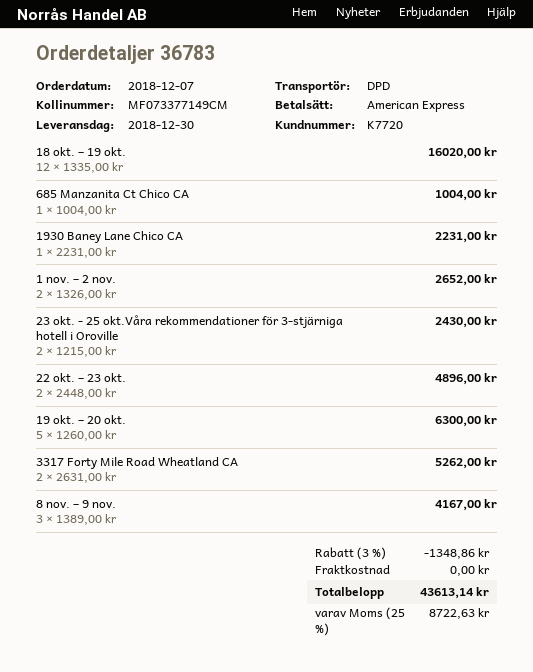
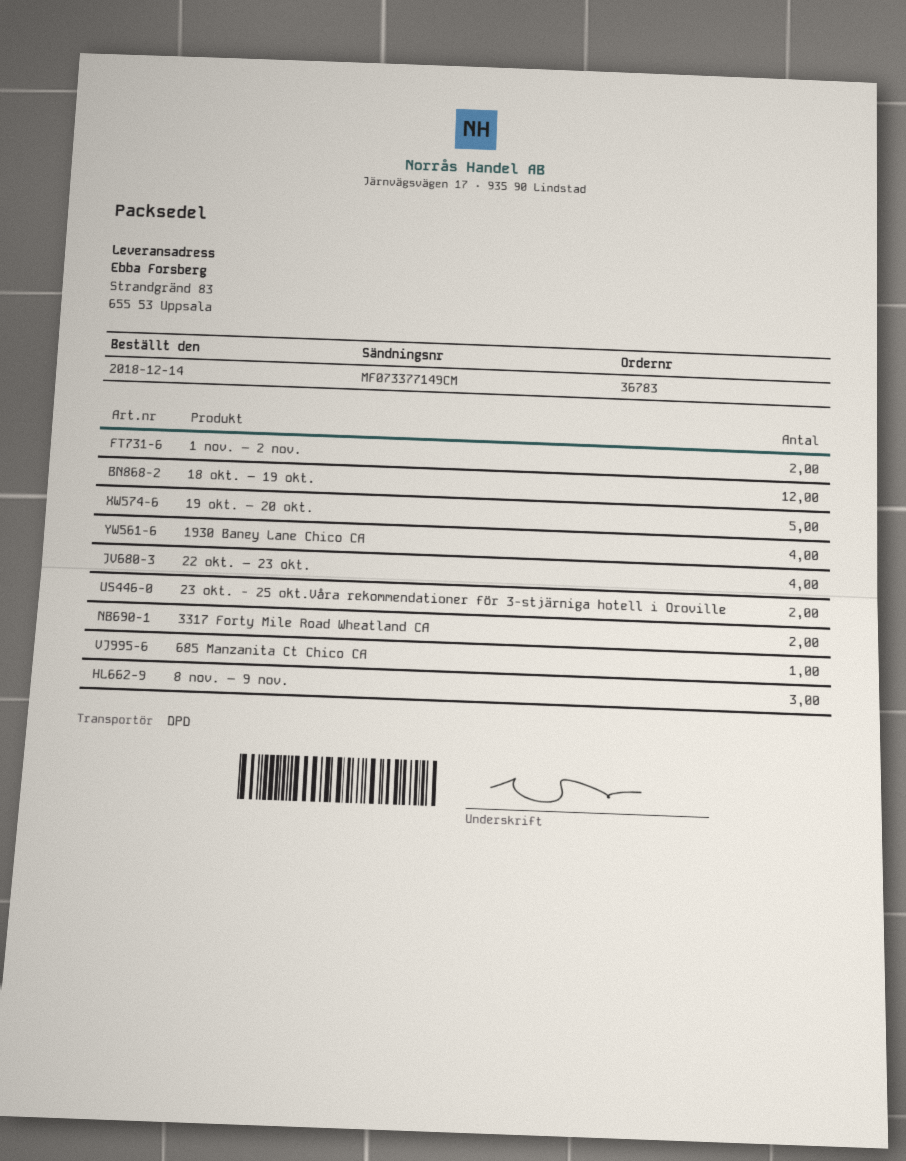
order date: 2018-12-07 -> 2018-12-14
1930 Baney Lane Chico CA: 1 -> 4
22 okt. – 23 okt.: 2 -> 4

